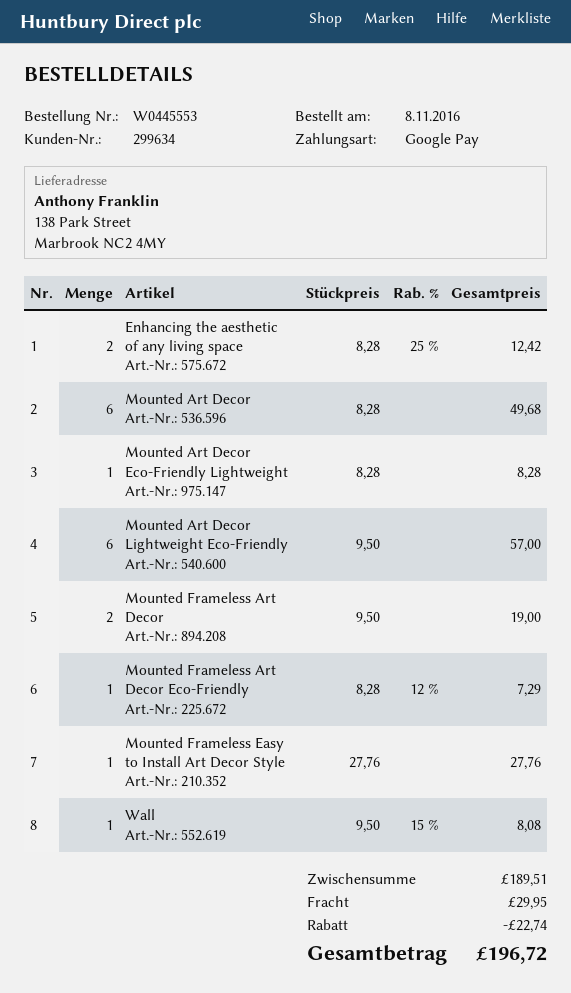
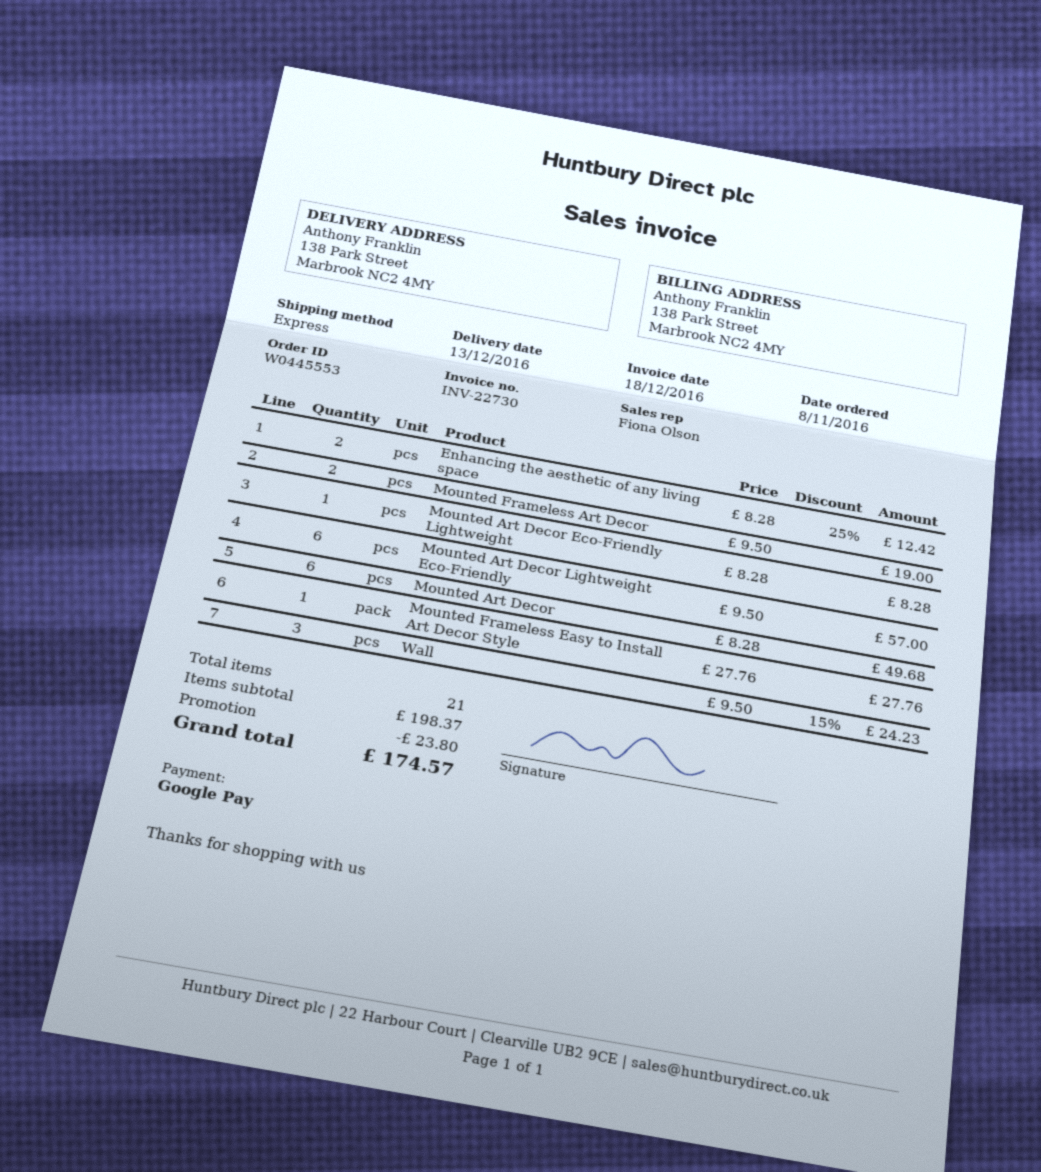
Mounted Frameless Art Decor Eco-Friendly: 1 x 8.28 - 12% = 7.29 -> none
Wall: 1 x 9.50 - 15% = 8.08 -> 3 x 9.50 - 15% = 24.23
subtotal: 189.51 -> 198.37
discount: 22.74 -> 23.80
shipping: 29.95 -> none
total: 196.72 -> 174.57

